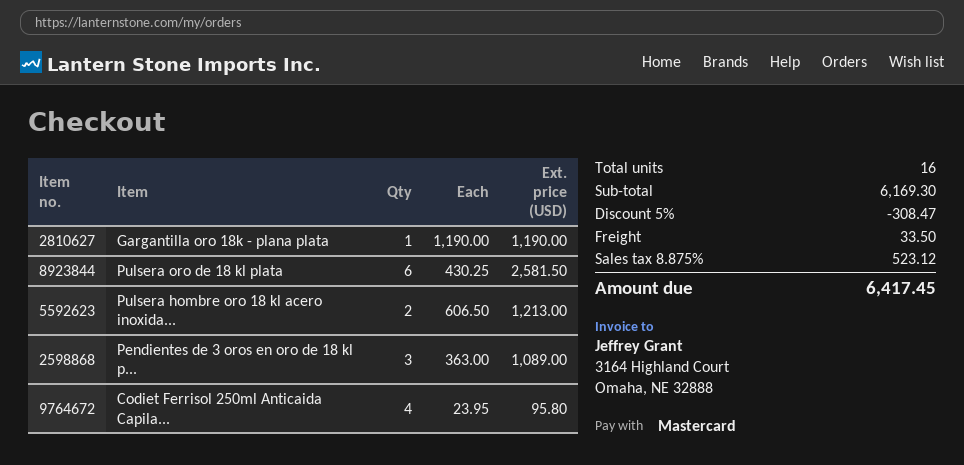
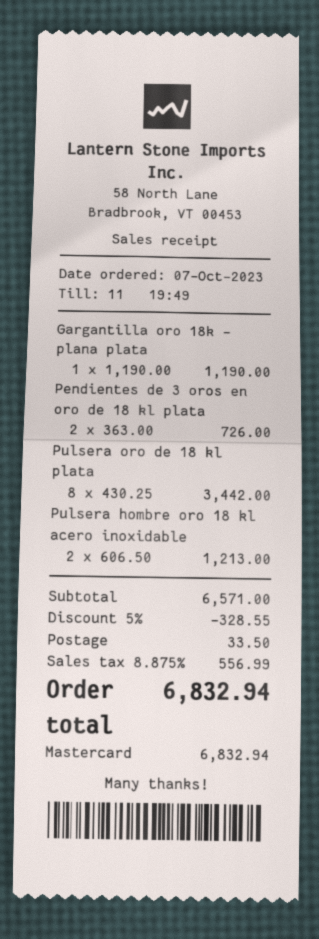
Pulsera oro de 18 kl plata: 6 x 430.25 = 2581.50 -> 8 x 430.25 = 3442.00
Pendientes de 3 oros en oro de 18 kl p...: 3 x 363.00 = 1089.00 -> 2 x 363.00 = 726.00
Codiet Ferrisol 250ml Anticaida Capila...: 4 x 23.95 = 95.80 -> none
subtotal: 6169.30 -> 6571.00
discount: 5% = 308.47 -> 5% = 328.55
tax: 8.875% = 523.12 -> 8.875% = 556.99
total: 6417.45 -> 6832.94

